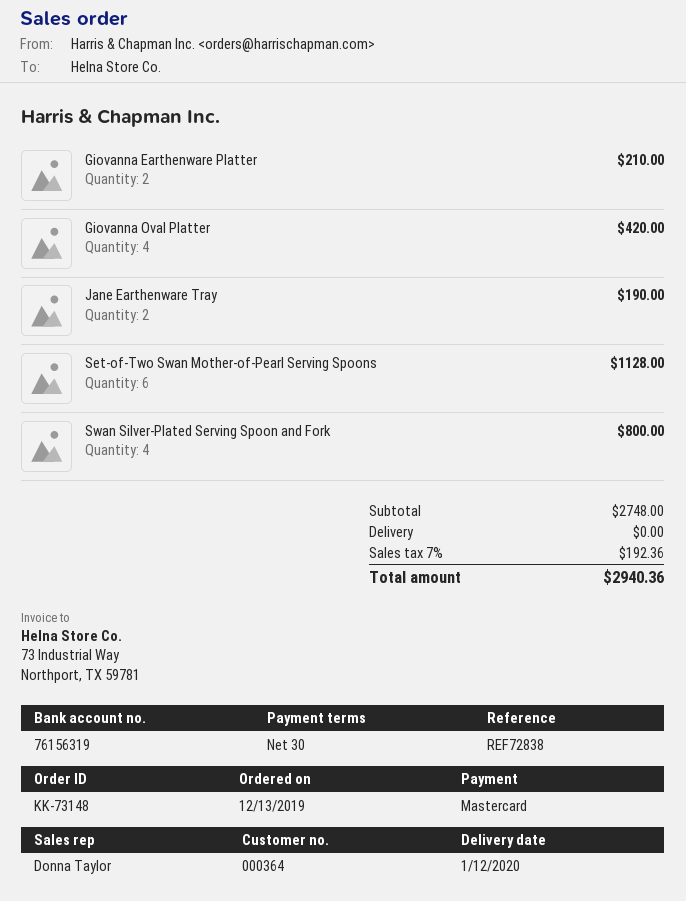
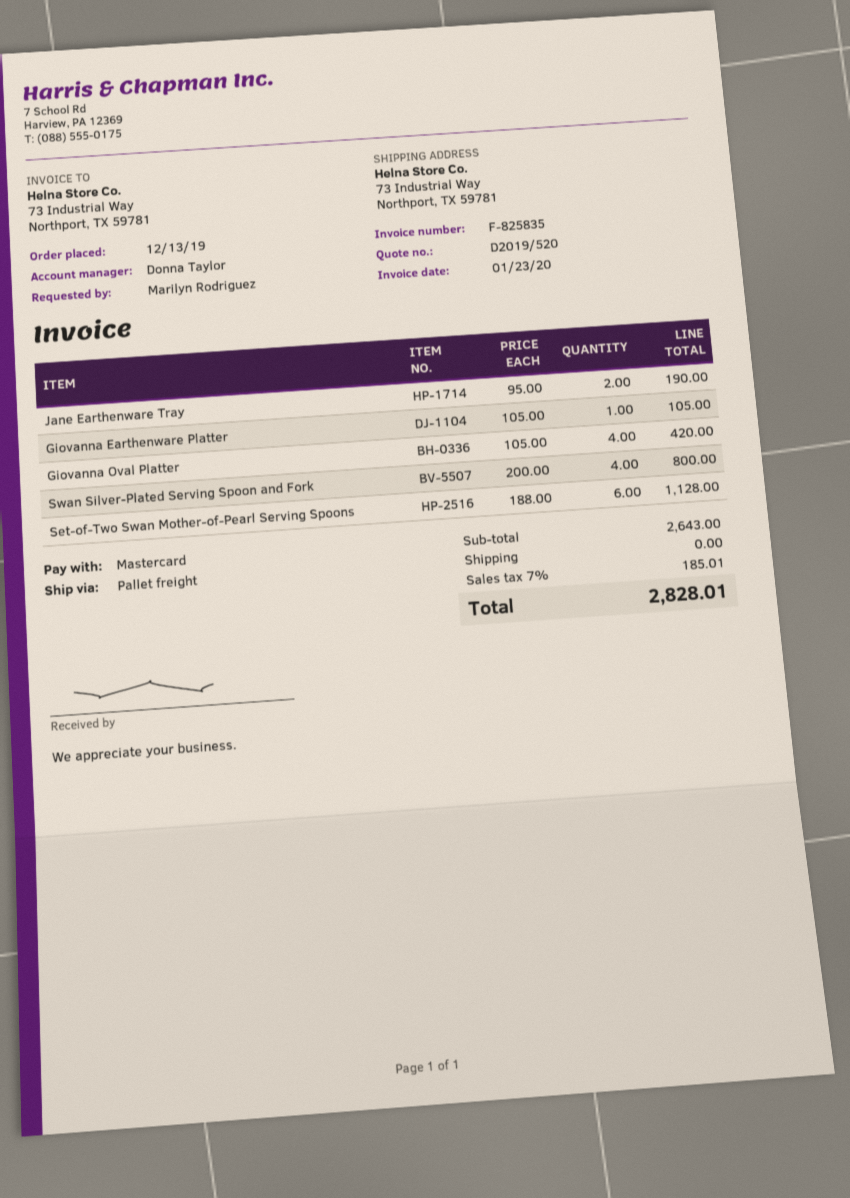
Giovanna Earthenware Platter: 2 for 210.00 -> 1 for 105.00
subtotal: 2748.00 -> 2643.00
tax: 7% = 192.36 -> 7% = 185.01
total: 2940.36 -> 2828.01

